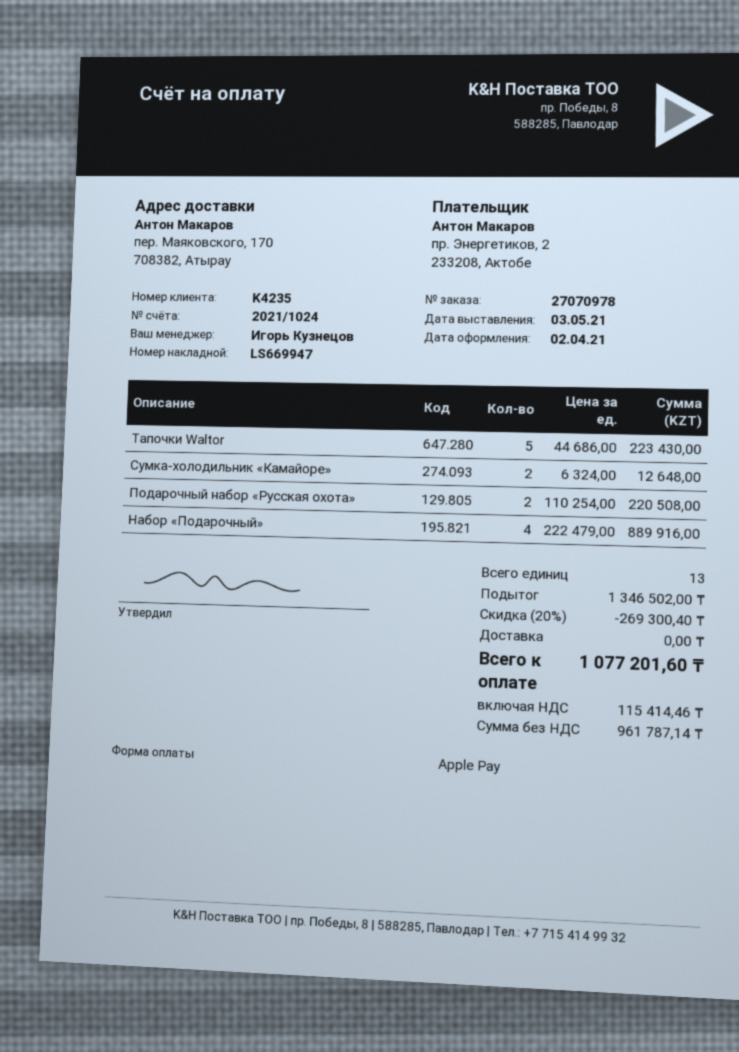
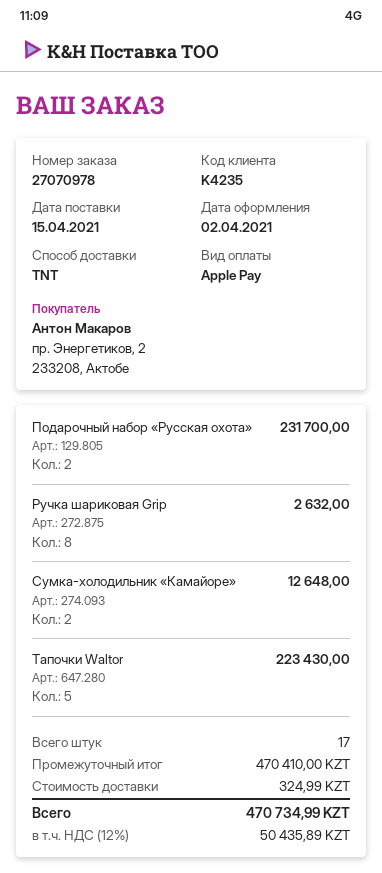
Подарочный набор «Русская охота»: 2 for 220508.00 -> 2 for 231700.00
Набор «Подарочный»: 4 for 889916.00 -> none
Ручка шариковая Grip: none -> 8 for 2632.00
total quantity: 13 -> 17
subtotal: 1346502.00 -> 470410.00
discount: 20% = 269300.40 -> none
shipping: 0.00 -> 324.99
tax: 115414.46 -> 50435.89
total: 1077201.60 -> 470734.99

